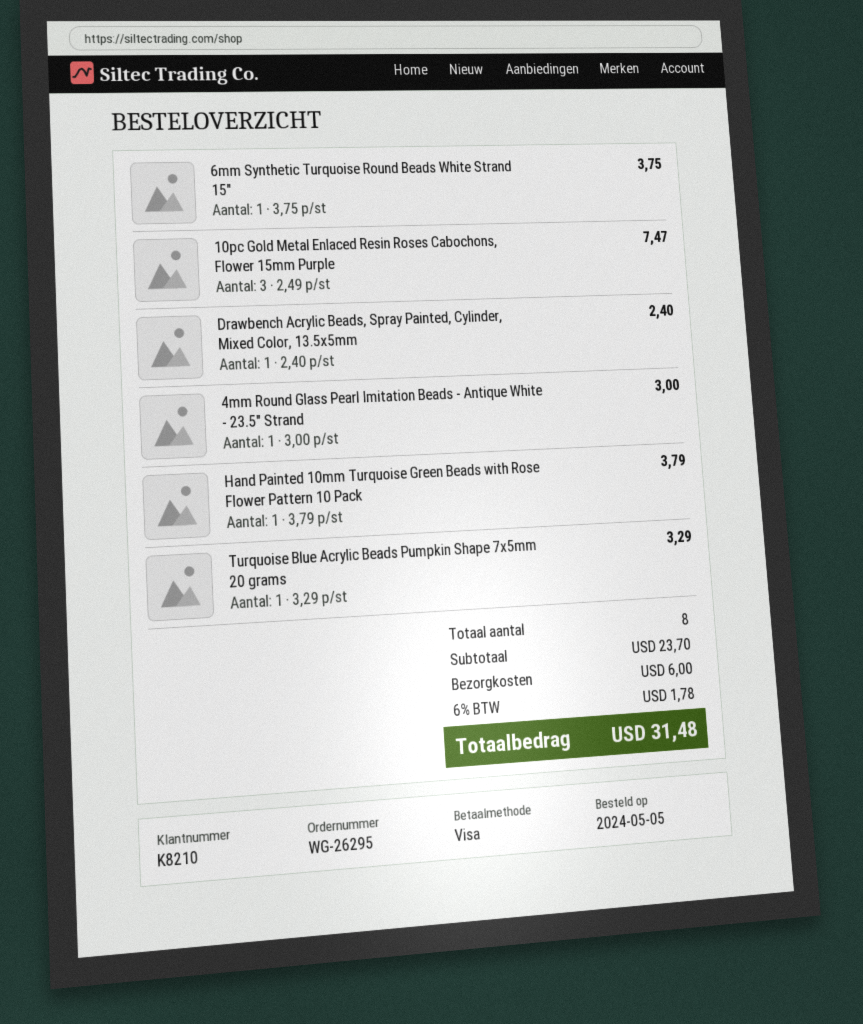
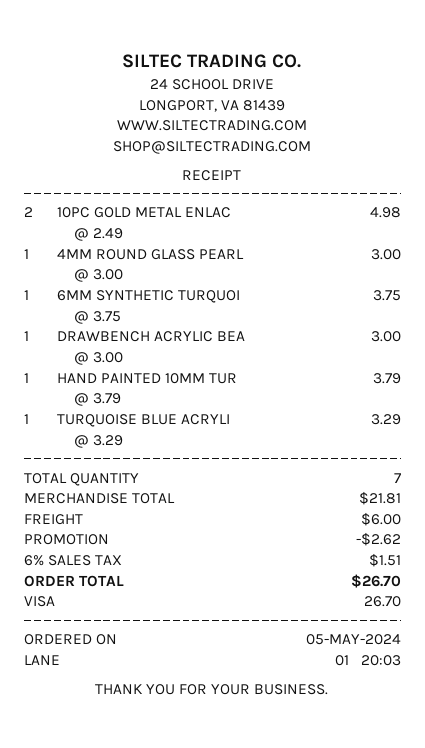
10pc Gold Metal Enlaced Resin Roses Cabochons, Flower 15mm Purple: 3 x 2.49 = 7.47 -> 2 x 2.49 = 4.98
Drawbench Acrylic Beads, Spray Painted, Cylinder, Mixed Color, 13.5x5mm: 1 x 2.40 = 2.40 -> 1 x 3.00 = 3.00
total quantity: 8 -> 7
subtotal: 23.70 -> 21.81
discount: none -> 2.62
tax: 6% = 1.78 -> 6% = 1.51
total: 31.48 -> 26.70

